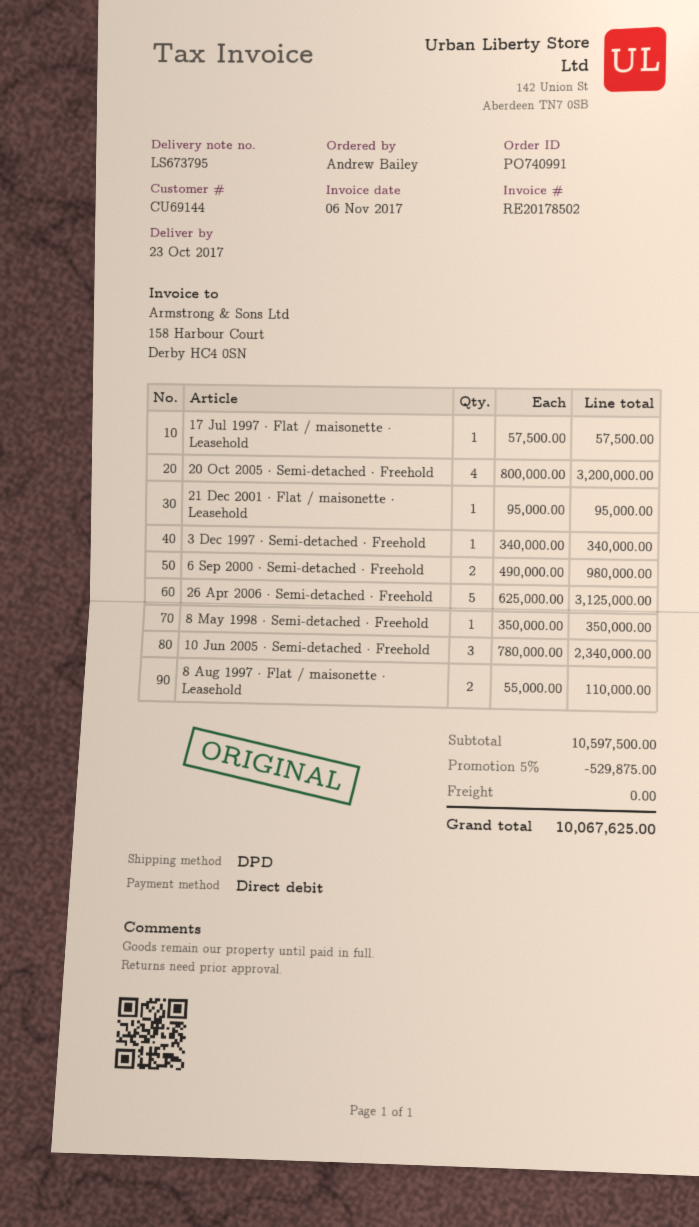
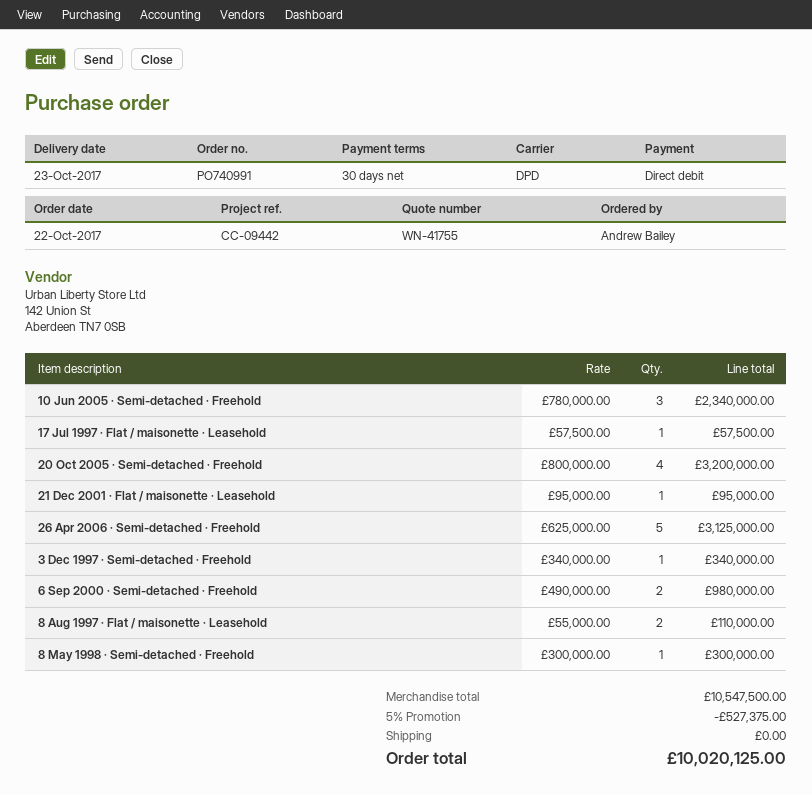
8 May 1998 · Semi-detached · Freehold: 1 x 350000.00 = 350000.00 -> 1 x 300000.00 = 300000.00
subtotal: 10597500.00 -> 10547500.00
discount: 5% = 529875.00 -> 5% = 527375.00
total: 10067625.00 -> 10020125.00

